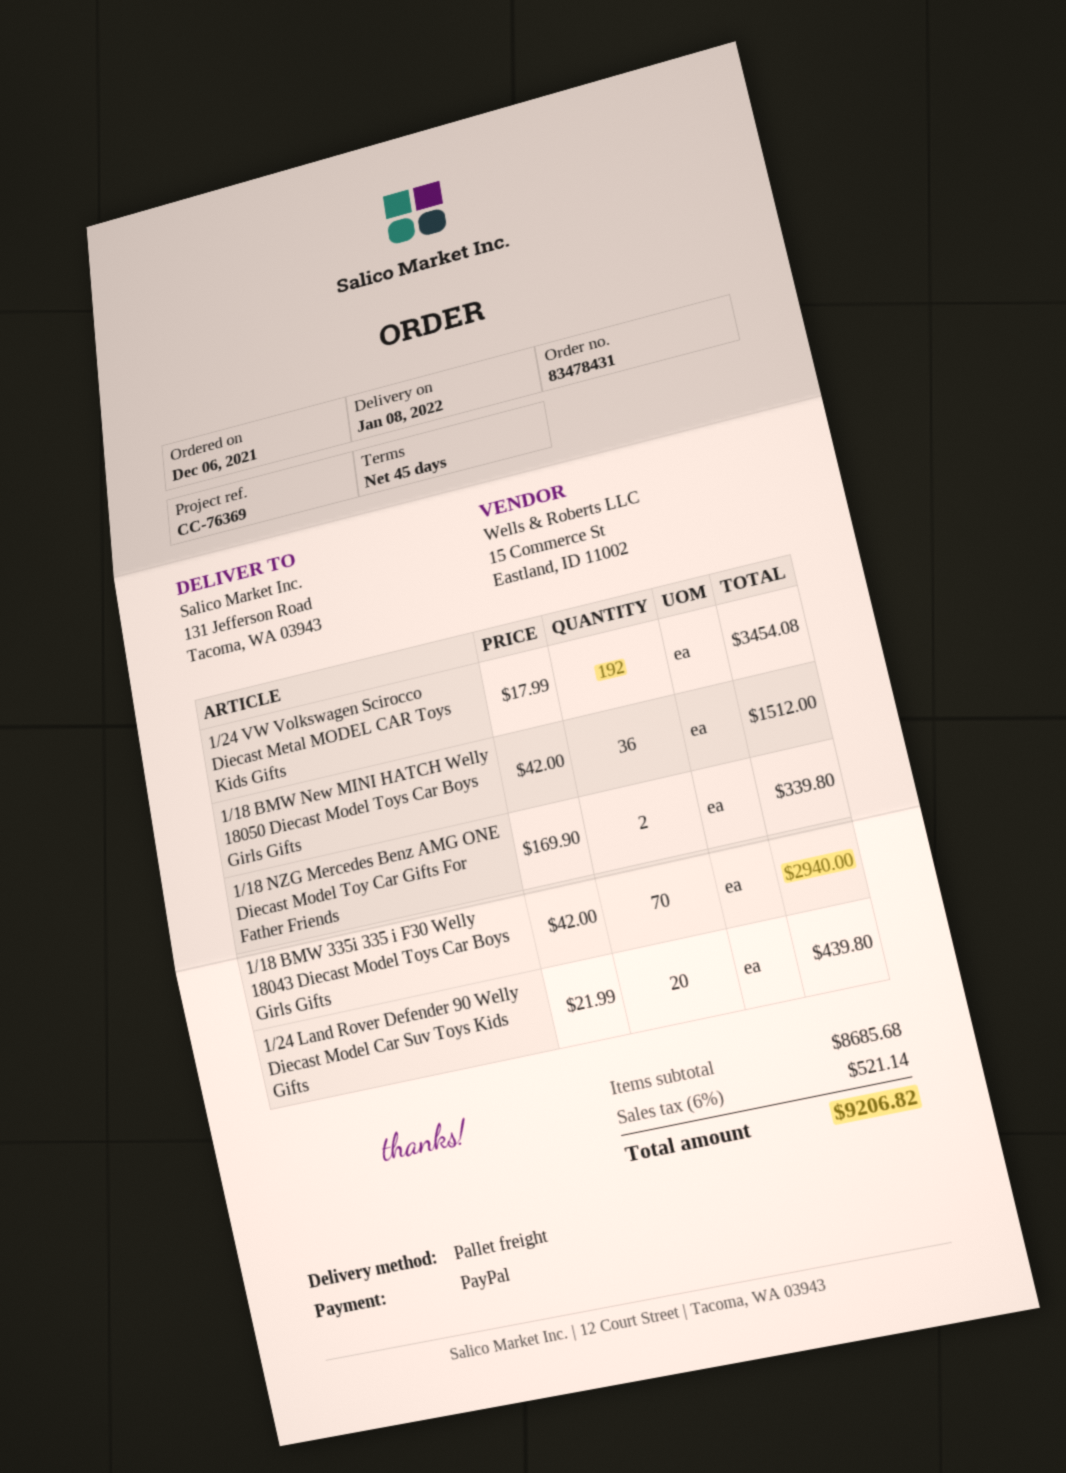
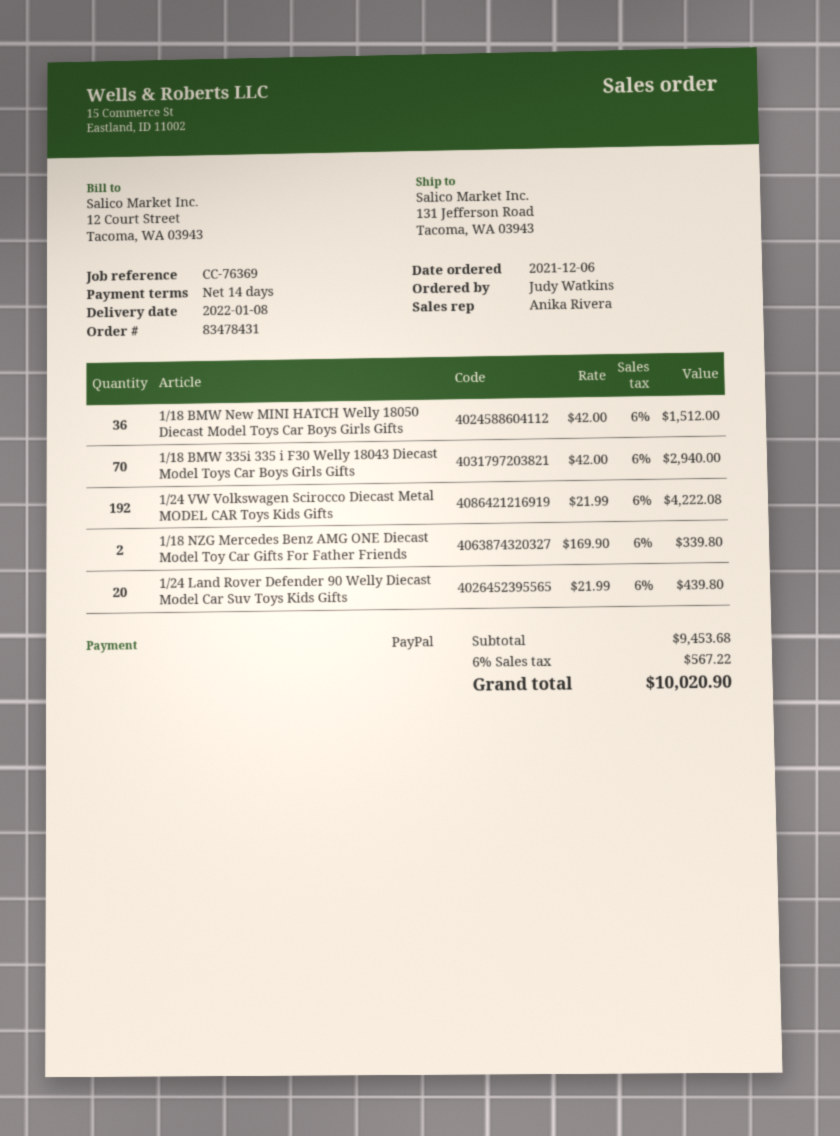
payment terms: 45 days -> 14 days
1/24 VW Volkswagen Scirocco Diecast Metal MODEL CAR Toys Kids Gifts: 192 x 17.99 = 3454.08 -> 192 x 21.99 = 4222.08
subtotal: 8685.68 -> 9453.68
tax: 6% = 521.14 -> 6% = 567.22
total: 9206.82 -> 10020.90

